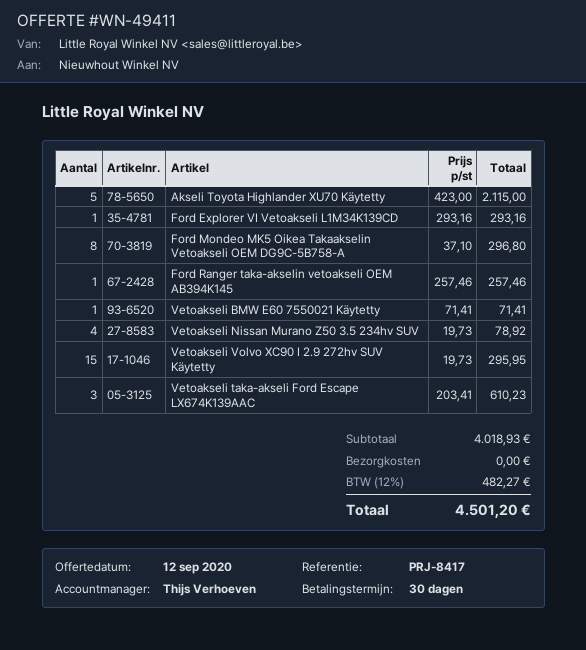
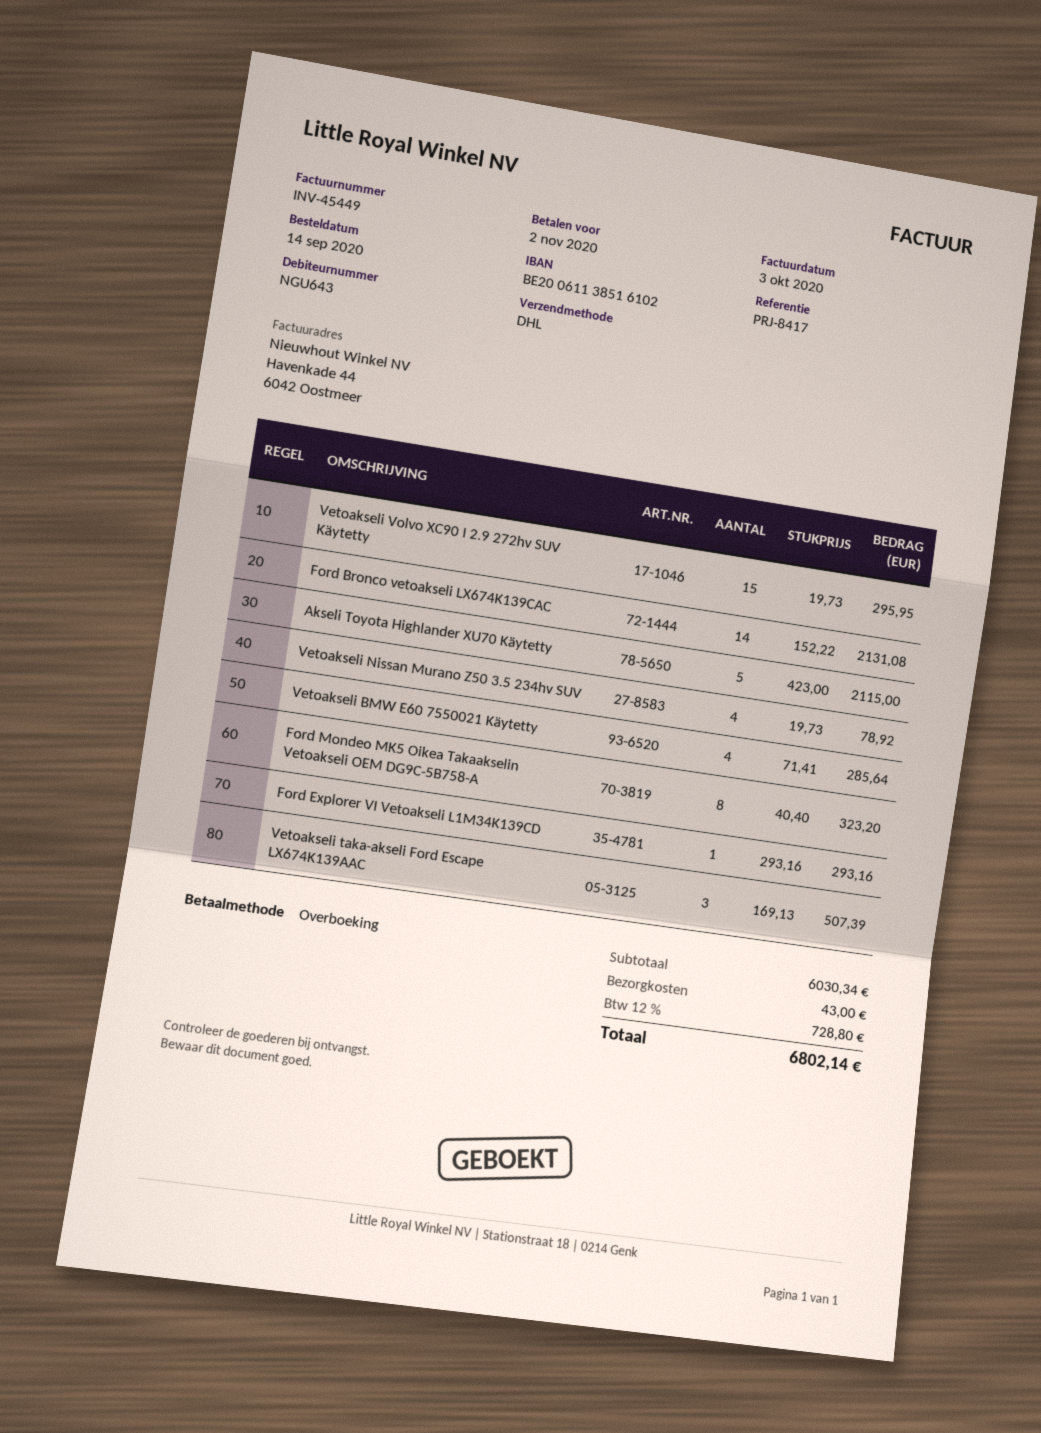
Ford Mondeo MK5 Oikea Takaakselin Vetoakseli OEM DG9C-5B758-A: 8 x 37.10 = 296.80 -> 8 x 40.40 = 323.20
Ford Ranger taka-akselin vetoakseli OEM AB394K145: 1 x 257.46 = 257.46 -> none
Vetoakseli BMW E60 7550021 Käytetty: 1 x 71.41 = 71.41 -> 4 x 71.41 = 285.64
Vetoakseli taka-akseli Ford Escape LX674K139AAC: 3 x 203.41 = 610.23 -> 3 x 169.13 = 507.39
Ford Bronco vetoakseli LX674K139CAC: none -> 14 x 152.22 = 2131.08
subtotal: 4018.93 -> 6030.34
shipping: 0.00 -> 43.00
tax: 12% = 482.27 -> 12% = 728.80
total: 4501.20 -> 6802.14

